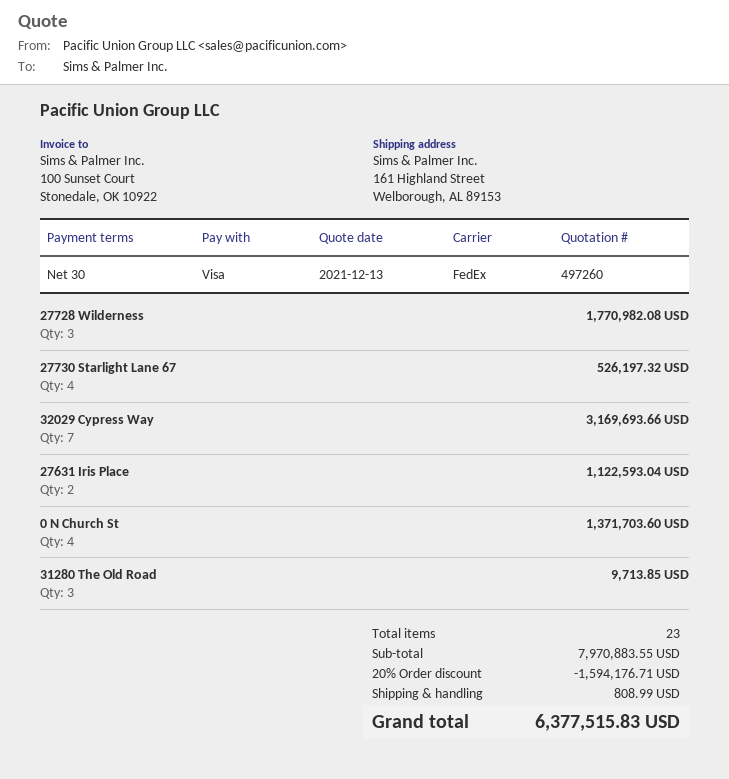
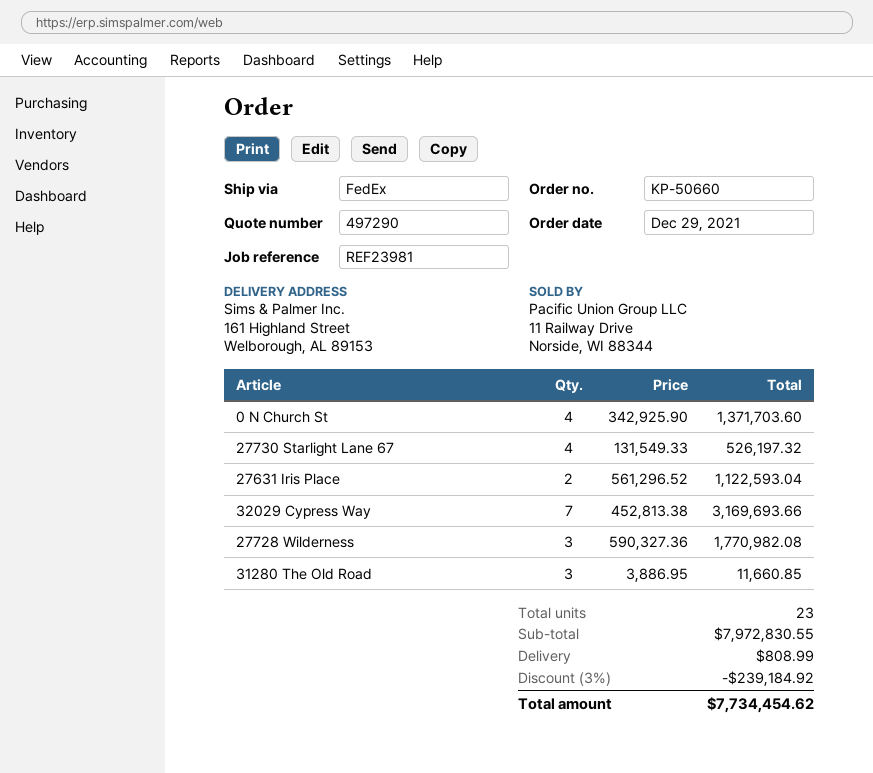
quote number: 497260 -> 497290
31280 The Old Road: 3 for 9713.85 -> 3 for 11660.85
subtotal: 7970883.55 -> 7972830.55
discount: 20% = 1594176.71 -> 3% = 239184.92
total: 6377515.83 -> 7734454.62

